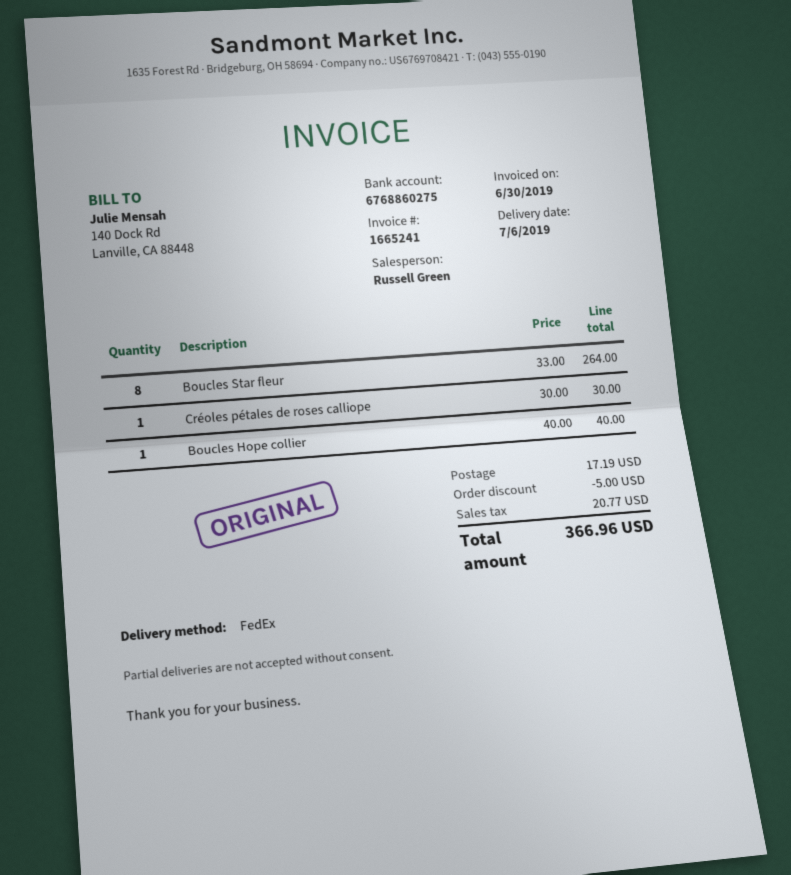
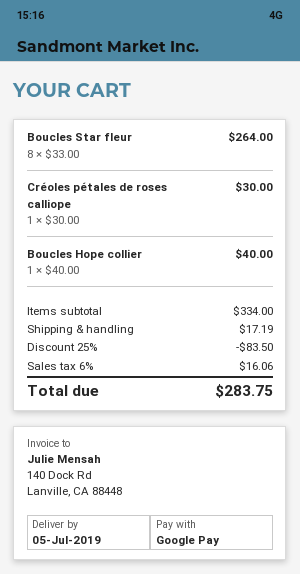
delivery date: 2019-07-06 -> 2019-07-05
discount: 5.00 -> 83.50
tax: 20.77 -> 16.06
total: 366.96 -> 283.75

